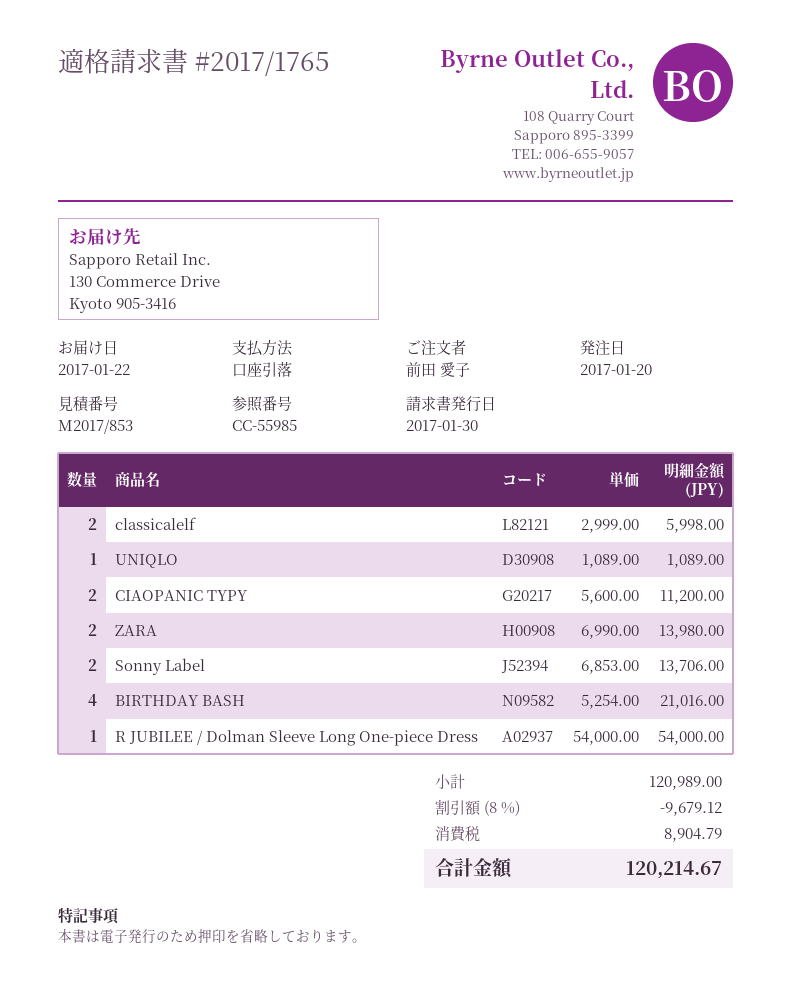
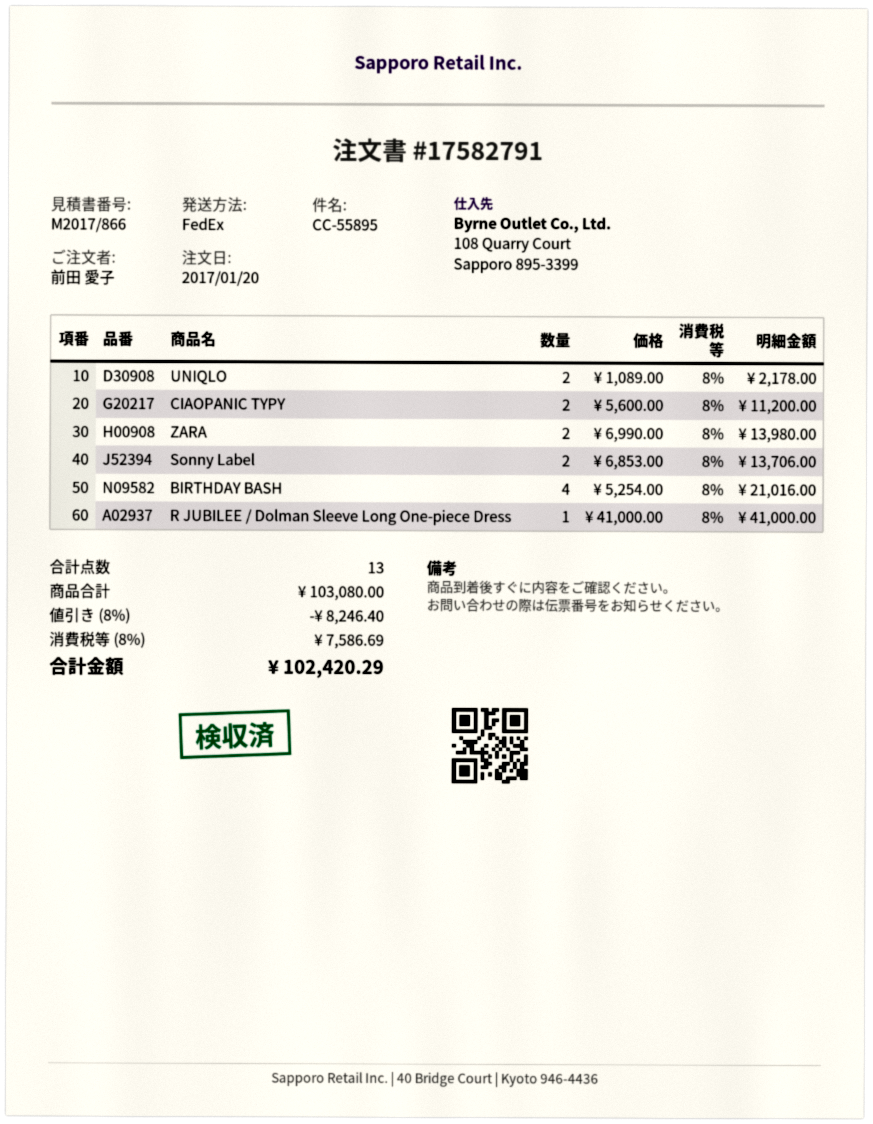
quote number: M2017/853 -> M2017/866
reference: CC-55985 -> CC-55895
classicalelf: 2 x 2999.00 = 5998.00 -> none
UNIQLO: 1 x 1089.00 = 1089.00 -> 2 x 1089.00 = 2178.00
R JUBILEE / Dolman Sleeve Long One-piece Dress: 1 x 54000.00 = 54000.00 -> 1 x 41000.00 = 41000.00
subtotal: 120989.00 -> 103080.00
discount: 8% = 9679.12 -> 8% = 8246.40
tax: 8904.79 -> 7586.69
total: 120214.67 -> 102420.29

